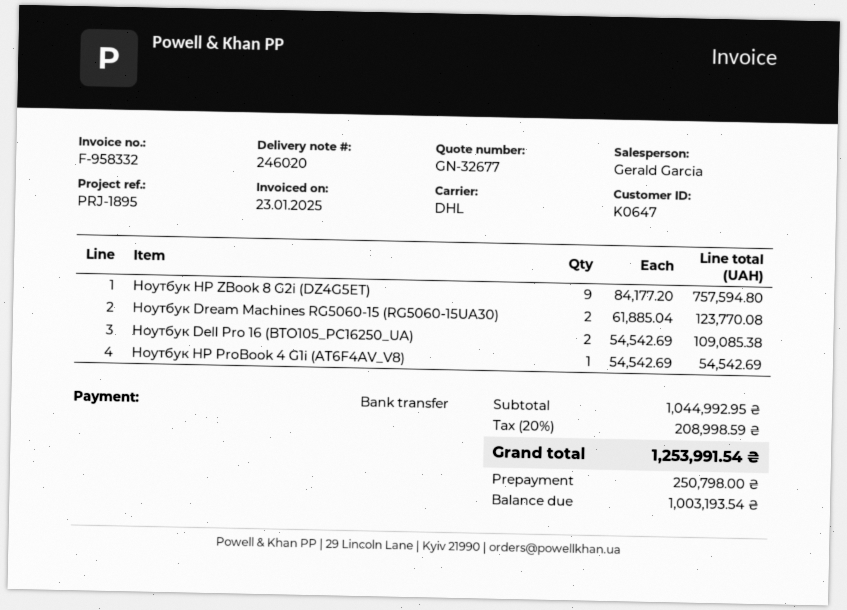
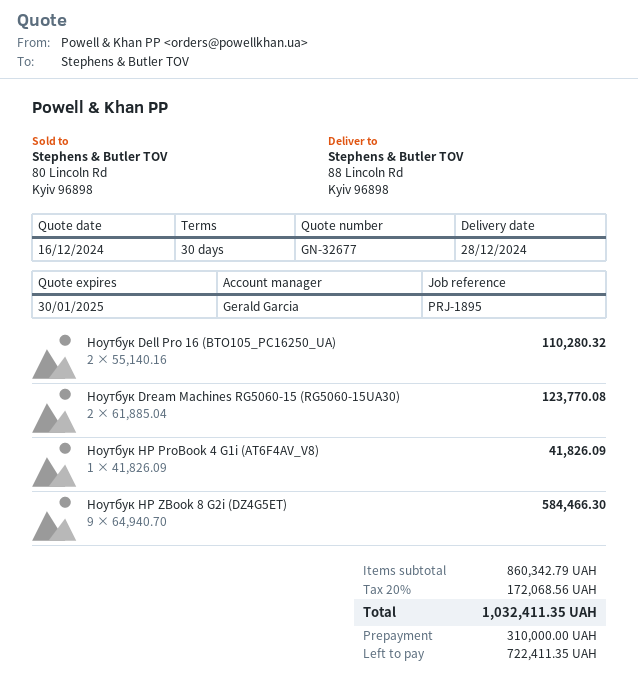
Ноутбук HP ZBook 8 G2i (DZ4G5ET): 9 x 84177.20 = 757594.80 -> 9 x 64940.70 = 584466.30
Ноутбук Dell Pro 16 (BTO105_PC16250_UA): 2 x 54542.69 = 109085.38 -> 2 x 55140.16 = 110280.32
Ноутбук HP ProBook 4 G1i (AT6F4AV_V8): 1 x 54542.69 = 54542.69 -> 1 x 41826.09 = 41826.09
subtotal: 1044992.95 -> 860342.79
tax: 20% = 208998.59 -> 20% = 172068.56
total: 1253991.54 -> 1032411.35
deposit: 250798.00 -> 310000.00
balance: 1003193.54 -> 722411.35

